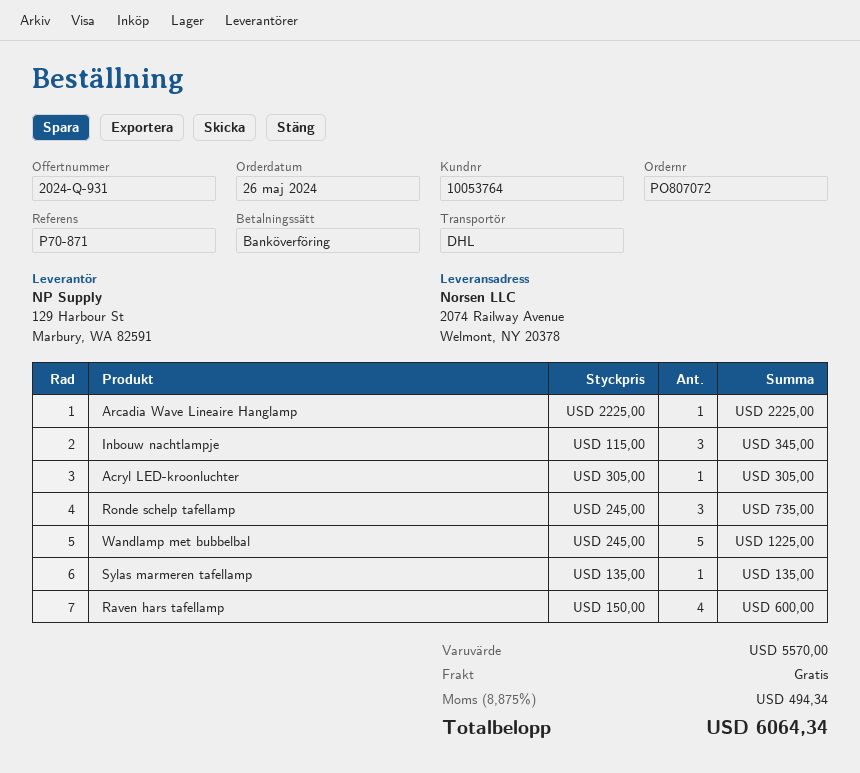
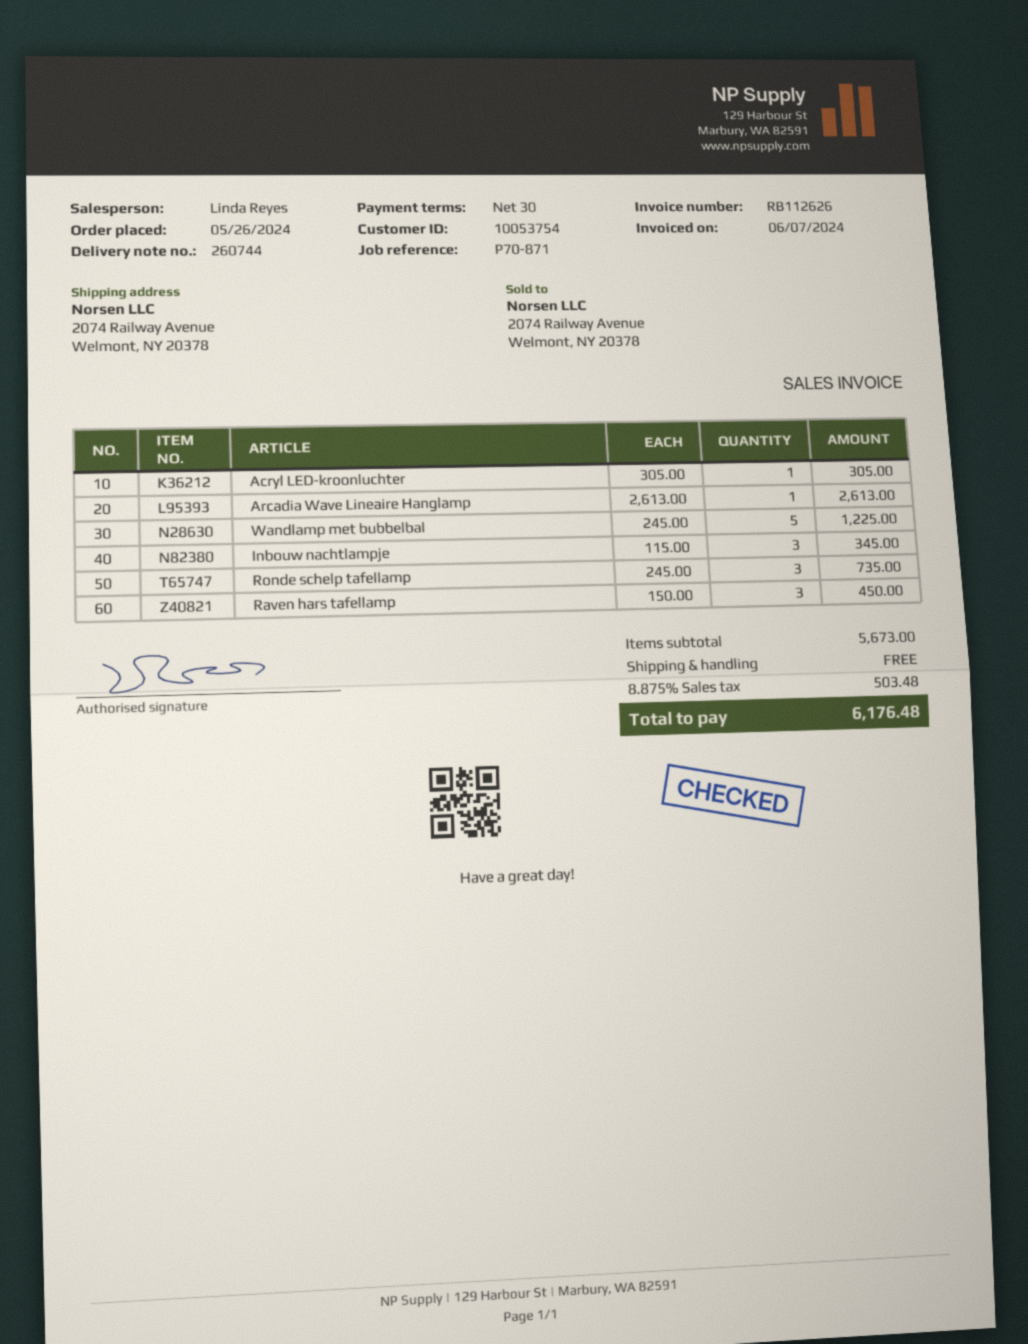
customer number: 10053764 -> 10053754
Arcadia Wave Lineaire Hanglamp: 1 x 2225.00 = 2225.00 -> 1 x 2613.00 = 2613.00
Sylas marmeren tafellamp: 1 x 135.00 = 135.00 -> none
Raven hars tafellamp: 4 x 150.00 = 600.00 -> 3 x 150.00 = 450.00
subtotal: 5570.00 -> 5673.00
tax: 8.875% = 494.34 -> 8.875% = 503.48
total: 6064.34 -> 6176.48

